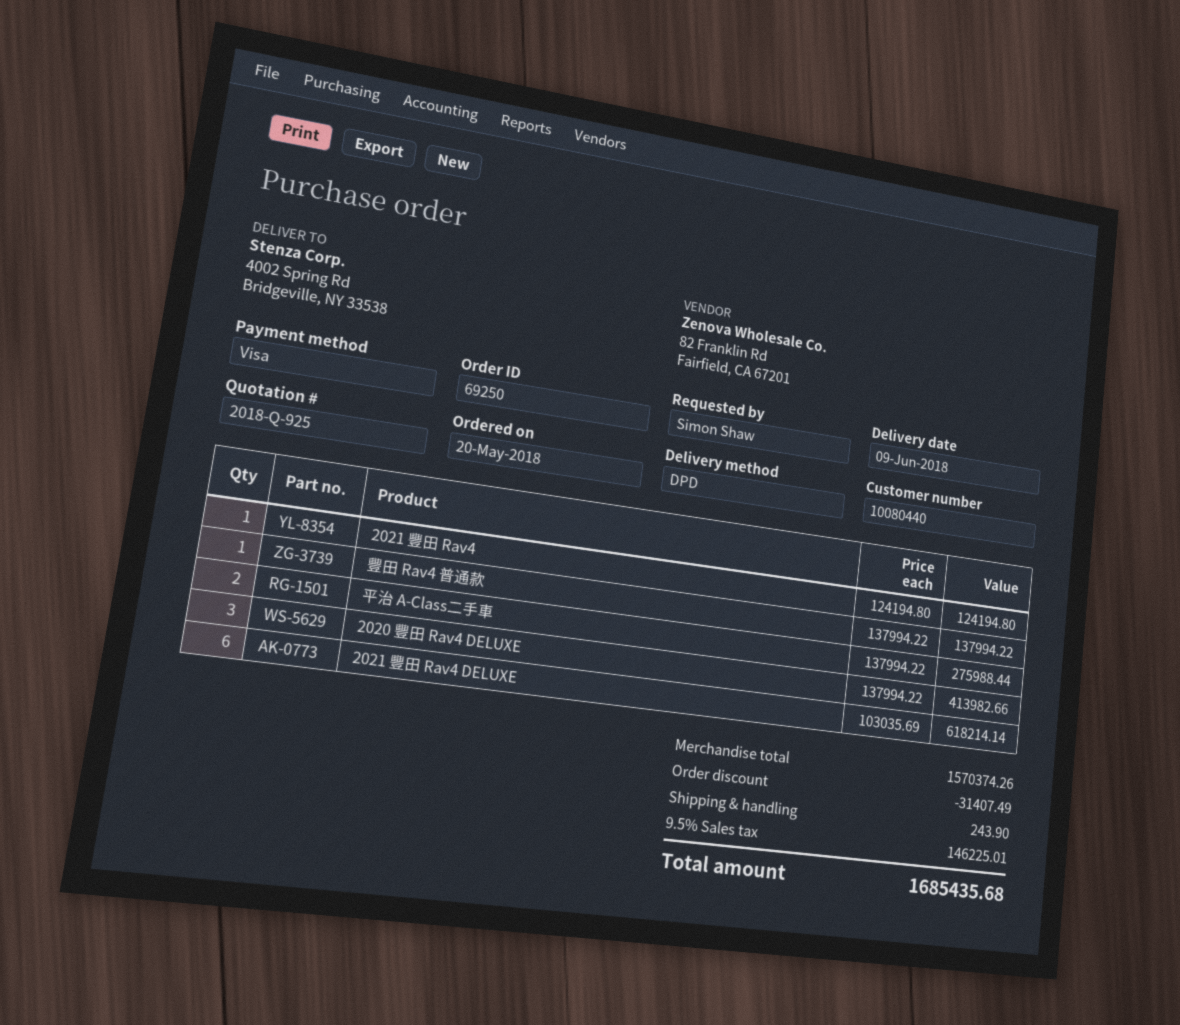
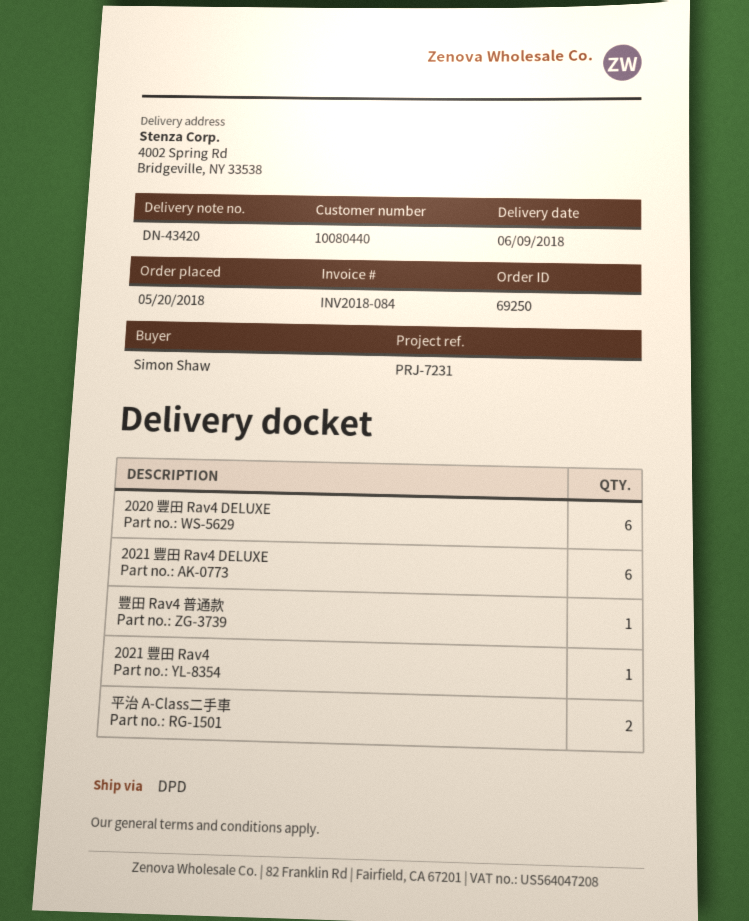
2020 豐田 Rav4 DELUXE: 3 -> 6

